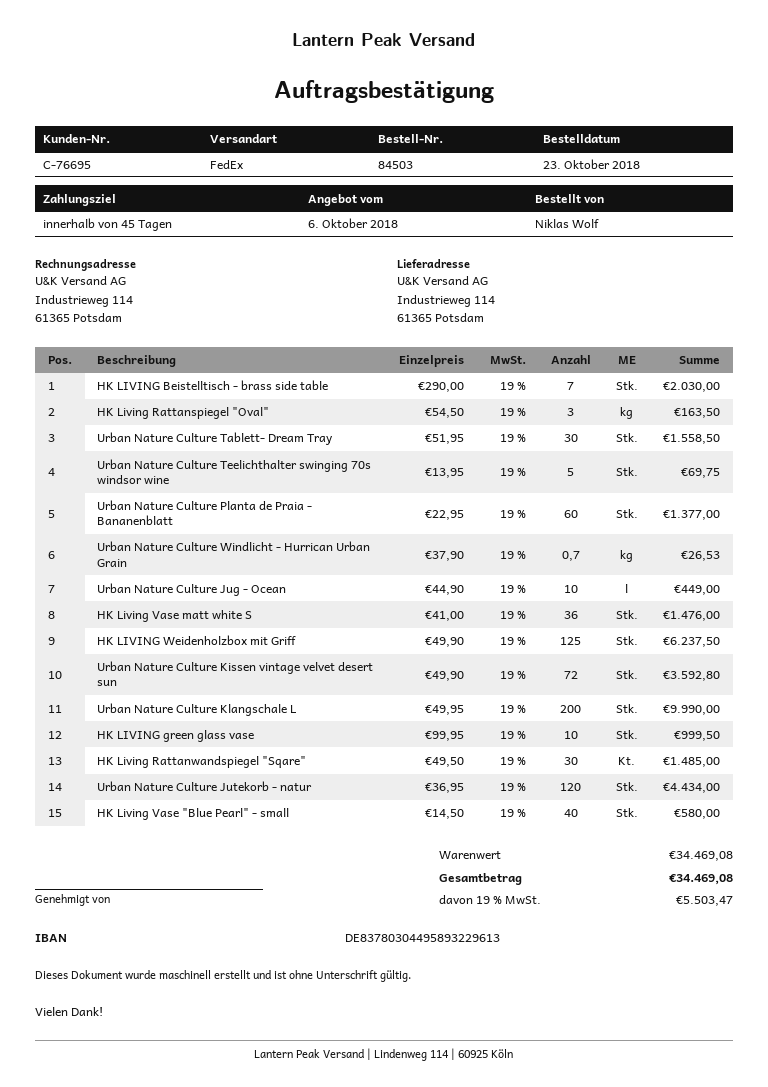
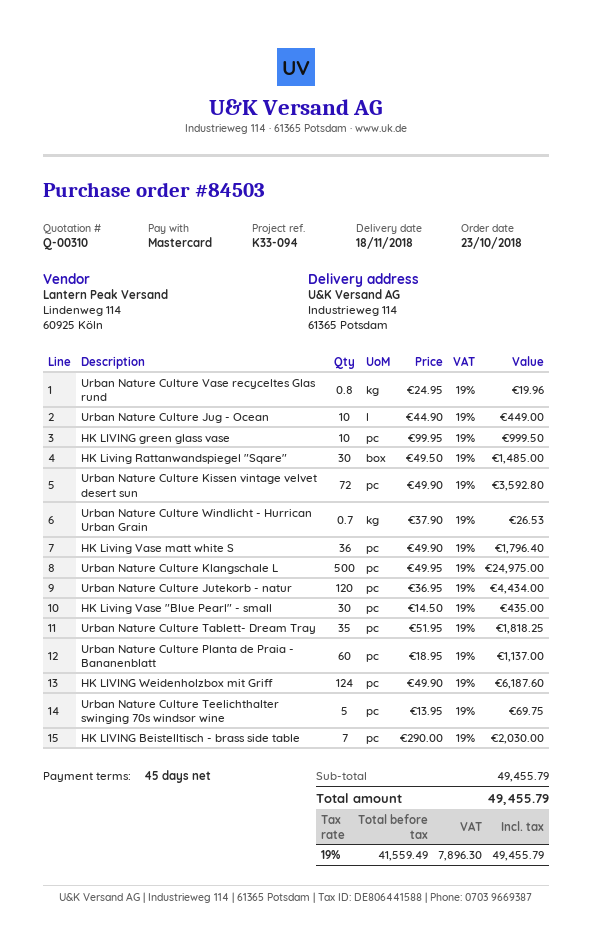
HK Living Rattanspiegel "Oval": 3 x 54.50 = 163.50 -> none
Urban Nature Culture Tablett- Dream Tray: 30 x 51.95 = 1558.50 -> 35 x 51.95 = 1818.25
Urban Nature Culture Planta de Praia - Bananenblatt: 60 x 22.95 = 1377.00 -> 60 x 18.95 = 1137.00
HK Living Vase matt white S: 36 x 41.00 = 1476.00 -> 36 x 49.90 = 1796.40
HK LIVING Weidenholzbox mit Griff: 125 x 49.90 = 6237.50 -> 124 x 49.90 = 6187.60
Urban Nature Culture Klangschale L: 200 x 49.95 = 9990.00 -> 500 x 49.95 = 24975.00
HK Living Vase "Blue Pearl" - small: 40 x 14.50 = 580.00 -> 30 x 14.50 = 435.00
Urban Nature Culture Vase recyceltes Glas rund: none -> 0.8 x 24.95 = 19.96
subtotal: 34469.08 -> 49455.79
tax: 19% = 5503.47 -> 19% = 7896.30
total: 34469.08 -> 49455.79

